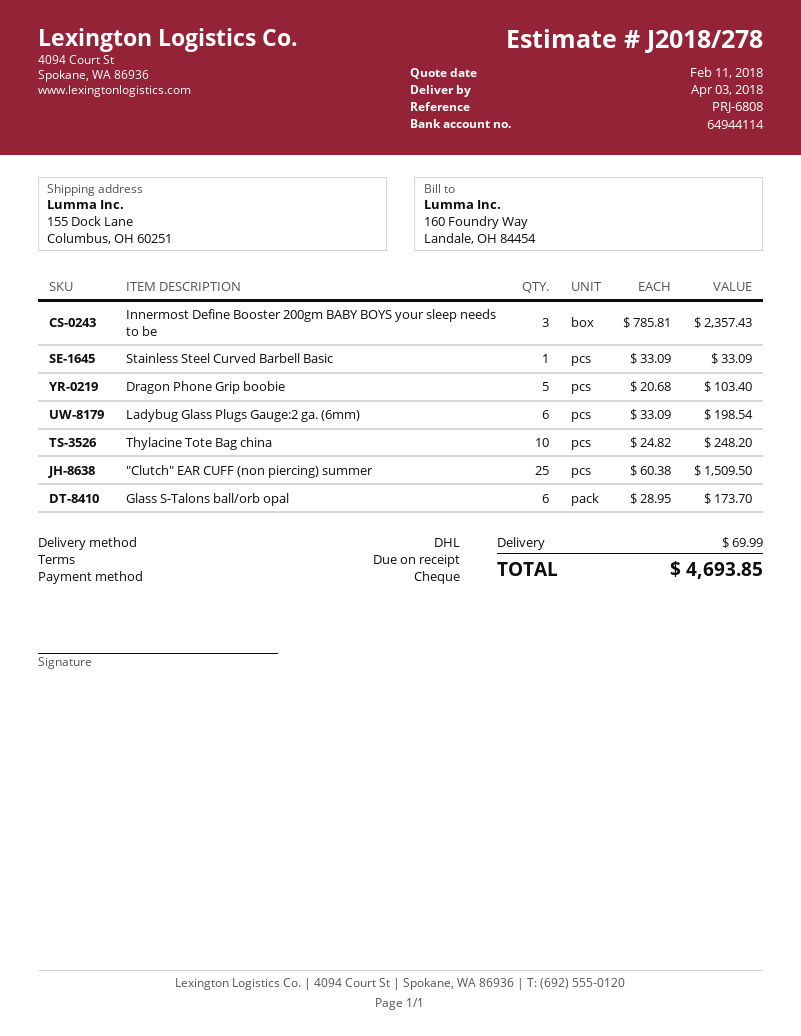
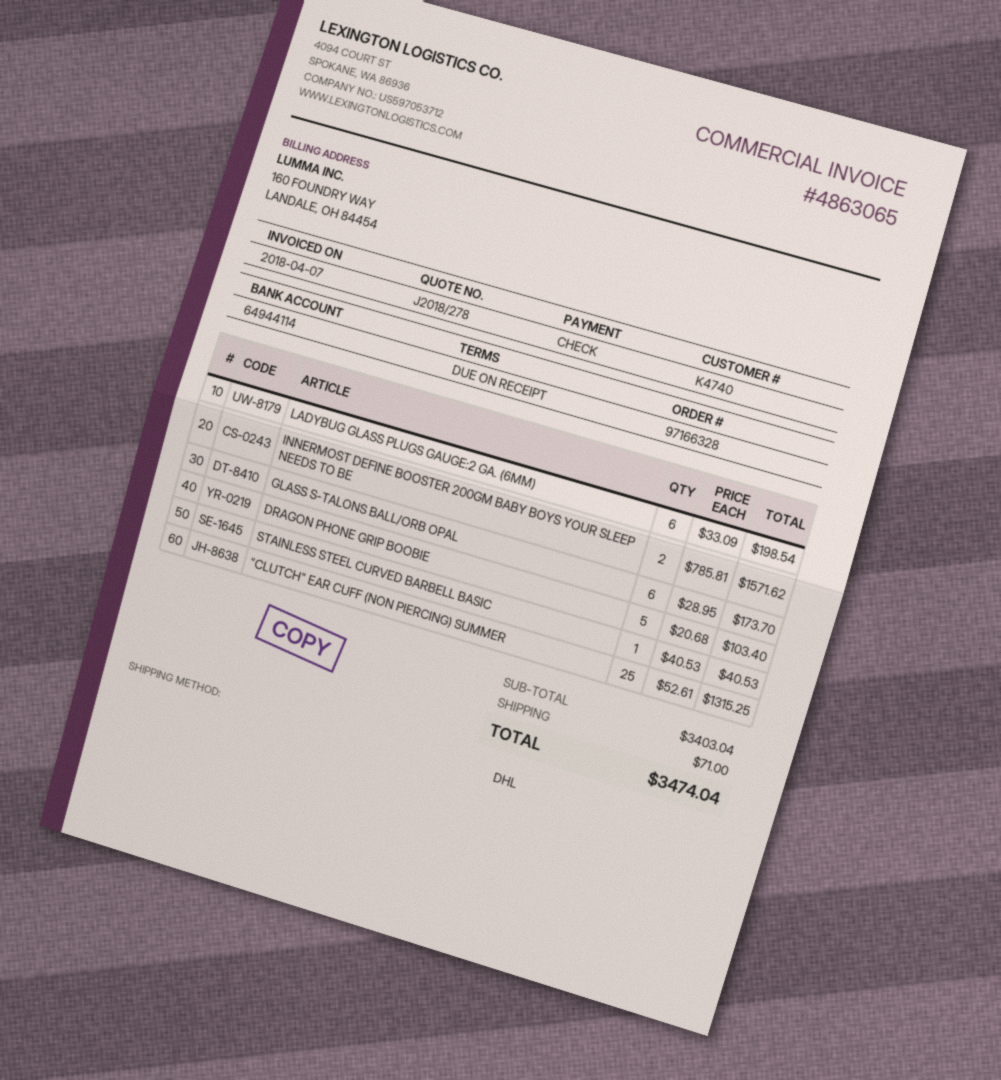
Innermost Define Booster 200gm BABY BOYS your sleep needs to be: 3 x 785.81 = 2357.43 -> 2 x 785.81 = 1571.62
Stainless Steel Curved Barbell Basic: 1 x 33.09 = 33.09 -> 1 x 40.53 = 40.53
Thylacine Tote Bag china: 10 x 24.82 = 248.20 -> none
"Clutch" EAR CUFF (non piercing) summer: 25 x 60.38 = 1509.50 -> 25 x 52.61 = 1315.25
shipping: 69.99 -> 71.00
total: 4693.85 -> 3474.04

